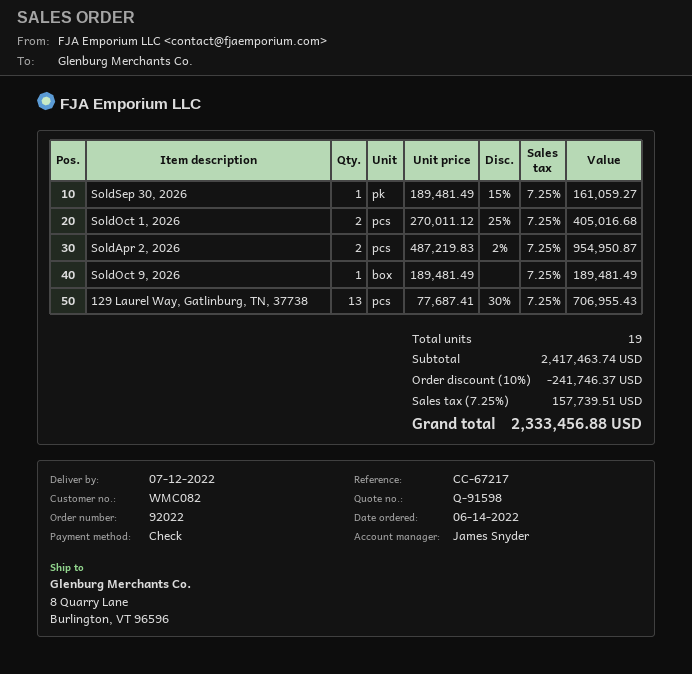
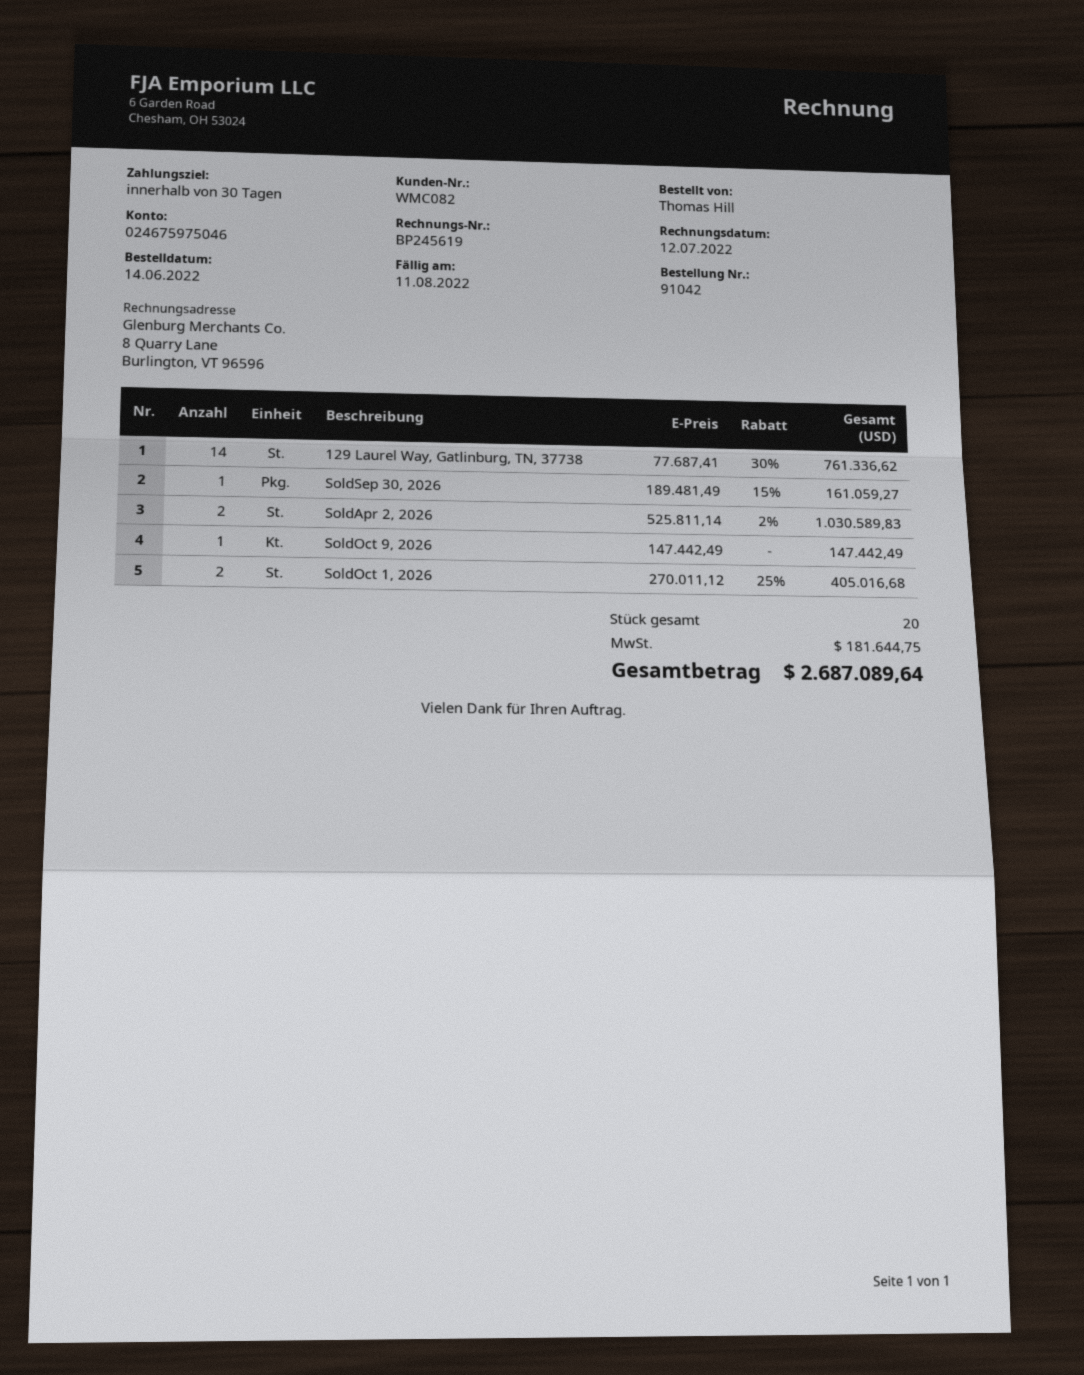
order number: 92022 -> 91042
SoldApr 2, 2026: 2 x 487219.83 - 2% = 954950.87 -> 2 x 525811.14 - 2% = 1030589.83
SoldOct 9, 2026: 1 x 189481.49 = 189481.49 -> 1 x 147442.49 = 147442.49
129 Laurel Way, Gatlinburg, TN, 37738: 13 x 77687.41 - 30% = 706955.43 -> 14 x 77687.41 - 30% = 761336.62
total quantity: 19 -> 20
discount: 10% = 241746.37 -> none
tax: 157739.51 -> 181644.75
total: 2333456.88 -> 2687089.64

